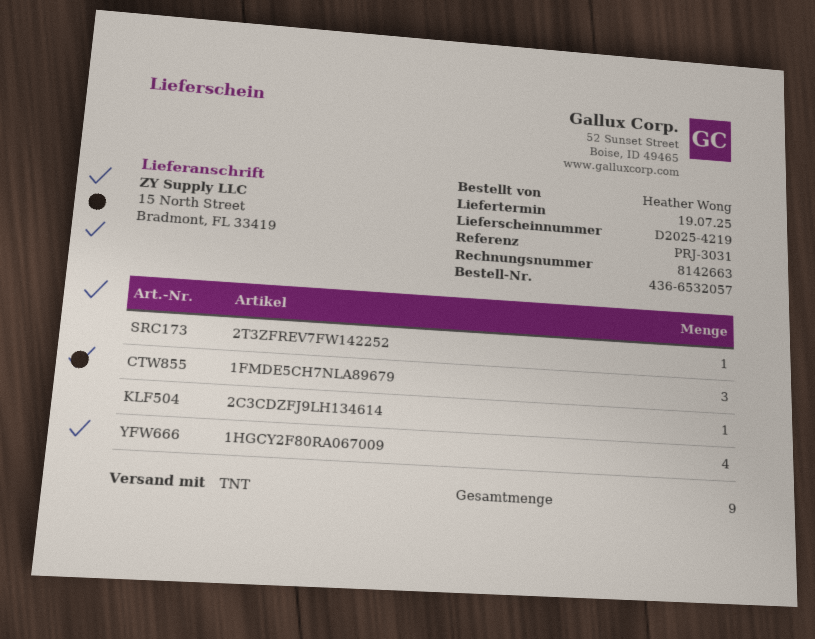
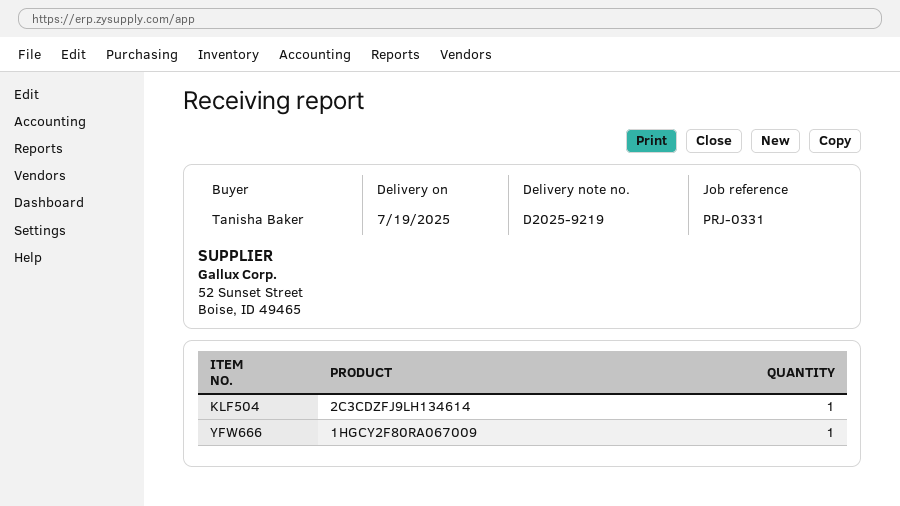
delivery note number: D2025-4219 -> D2025-9219
reference: PRJ-3031 -> PRJ-0331
ordered by: Heather Wong -> Tanisha Baker
2T3ZFREV7FW142252: 1 -> none
1FMDE5CH7NLA89679: 3 -> none
1HGCY2F80RA067009: 4 -> 1

